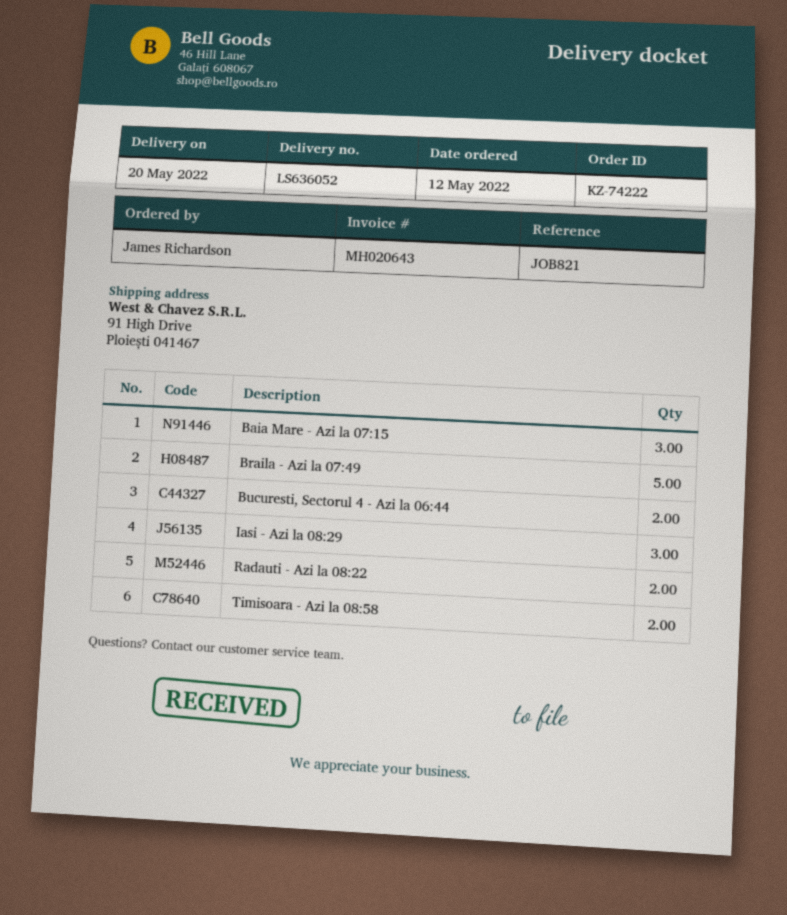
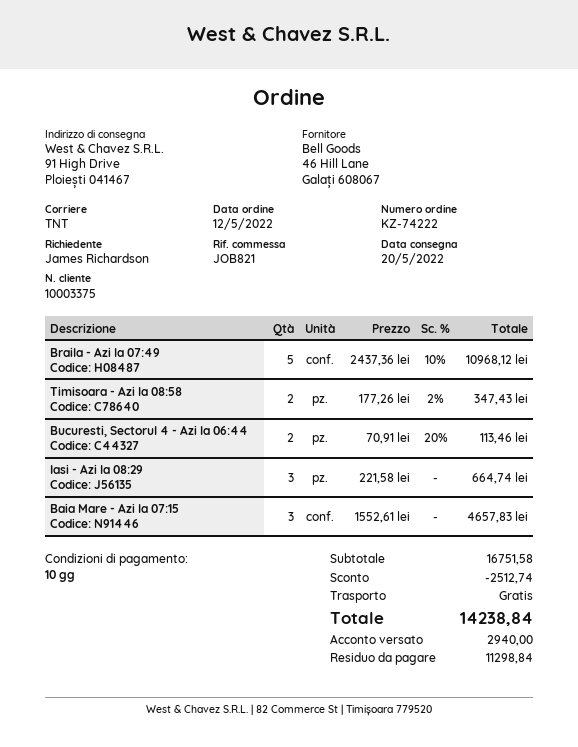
Radauti - Azi la 08:22: 2 -> none

